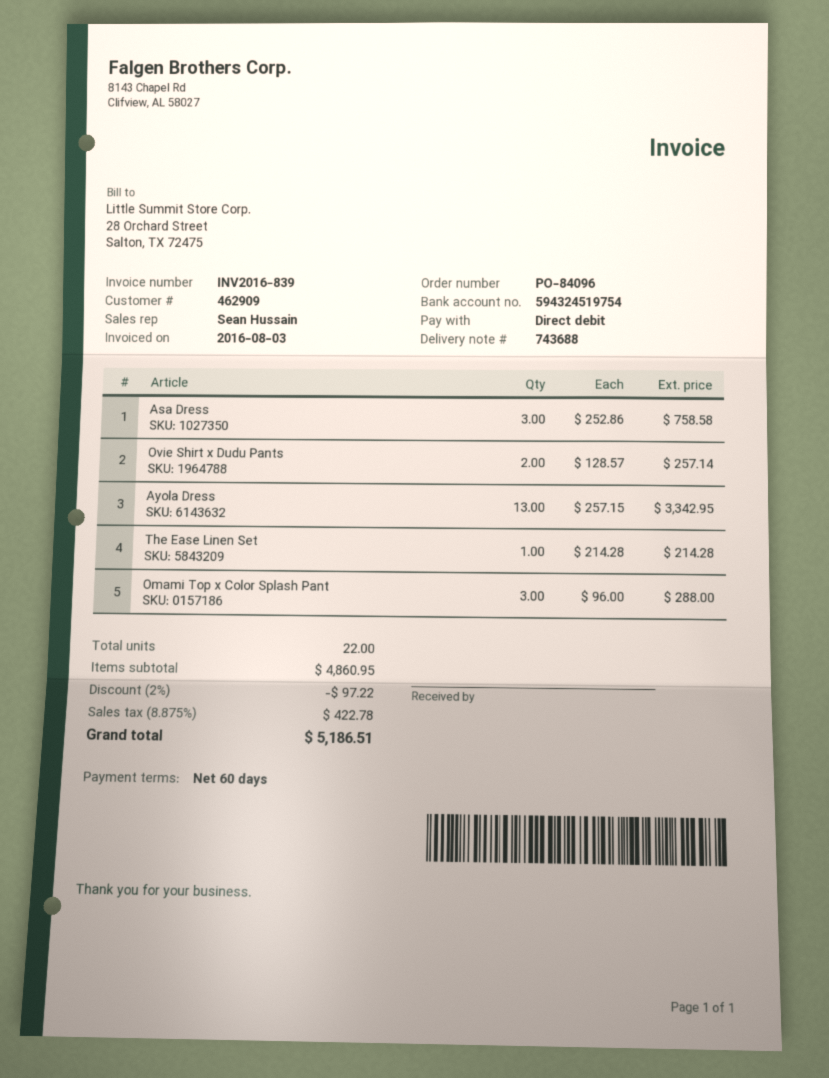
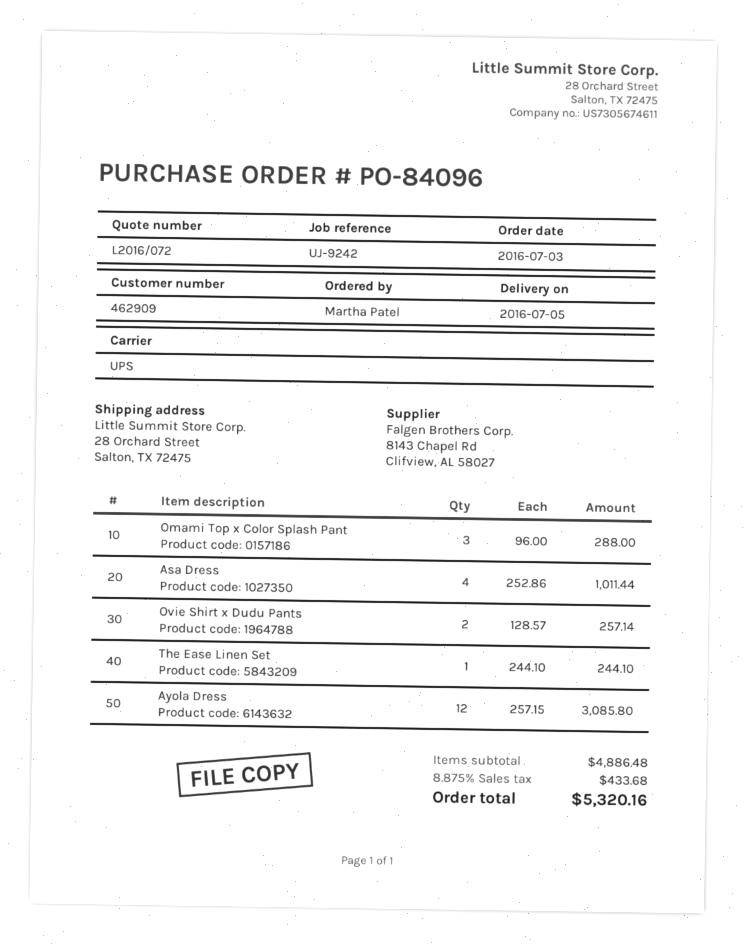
Asa Dress: 3 x 252.86 = 758.58 -> 4 x 252.86 = 1011.44
Ayola Dress: 13 x 257.15 = 3342.95 -> 12 x 257.15 = 3085.80
The Ease Linen Set: 1 x 214.28 = 214.28 -> 1 x 244.10 = 244.10
subtotal: 4860.95 -> 4886.48
discount: 2% = 97.22 -> none
tax: 8.875% = 422.78 -> 8.875% = 433.68
total: 5186.51 -> 5320.16

